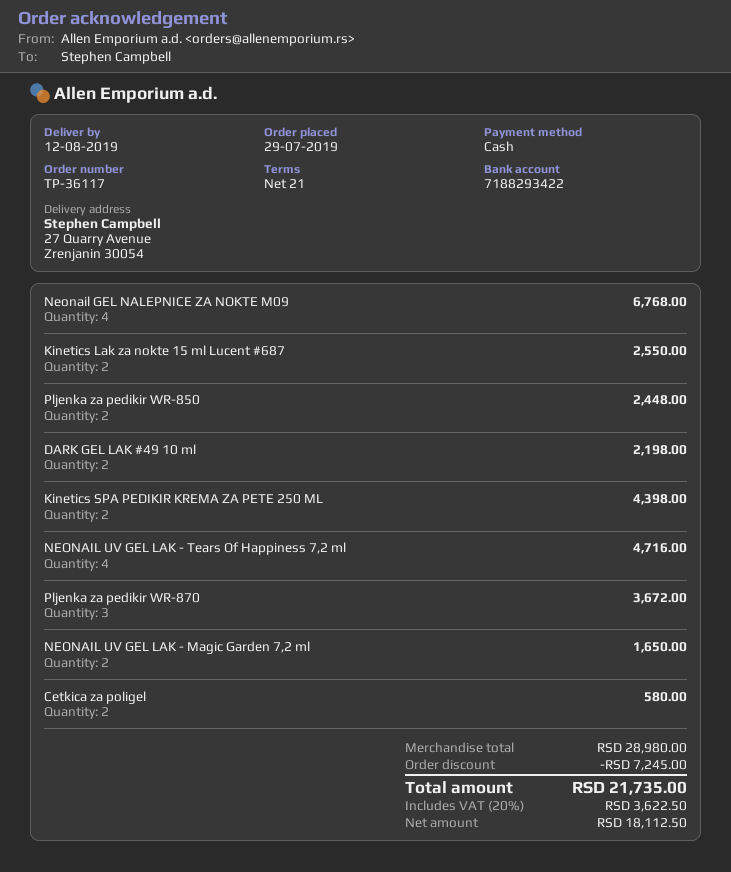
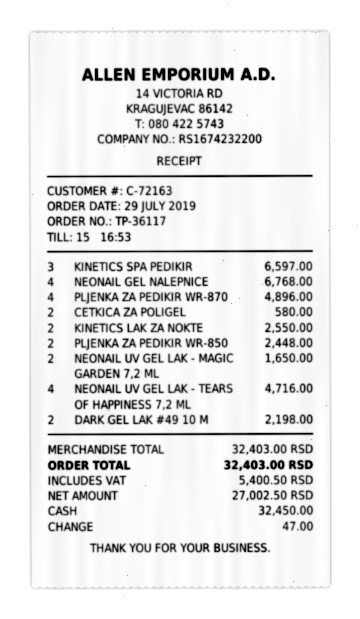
Kinetics SPA PEDIKIR KREMA ZA PETE 250 ML: 2 for 4398.00 -> 3 for 6597.00
Pljenka za pedikir WR-870: 3 for 3672.00 -> 4 for 4896.00
subtotal: 28980.00 -> 32403.00
discount: 7245.00 -> none
net: 18112.50 -> 27002.50
tax: 3622.50 -> 5400.50
total: 21735.00 -> 32403.00

